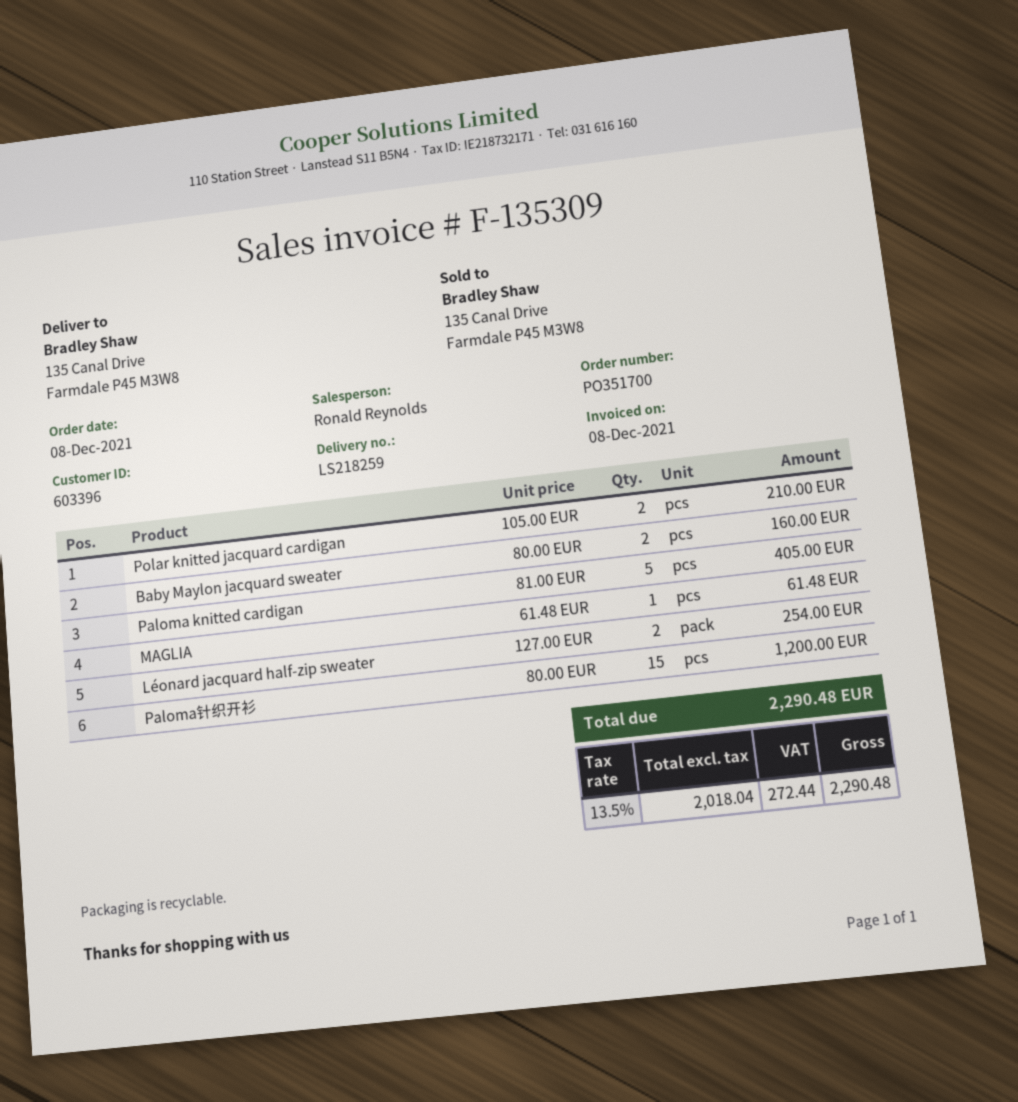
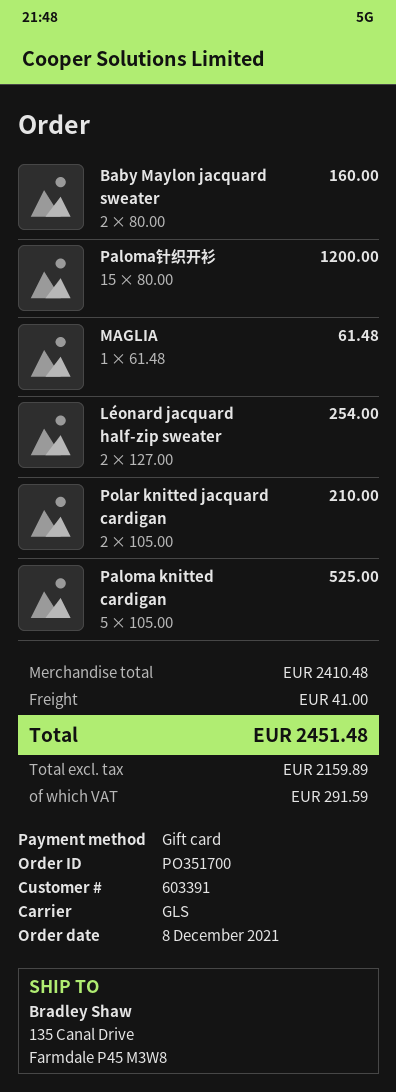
customer number: 603396 -> 603391
Paloma knitted cardigan: 5 x 81.00 = 405.00 -> 5 x 105.00 = 525.00
shipping: none -> 41.00
net: 2018.04 -> 2159.89
tax: 272.44 -> 291.59
total: 2290.48 -> 2451.48

